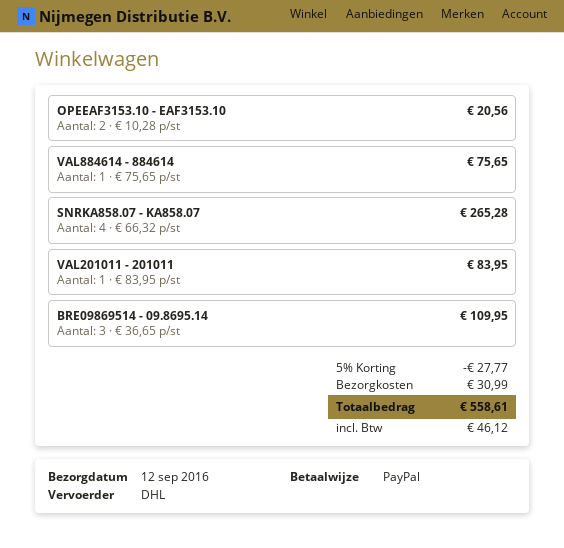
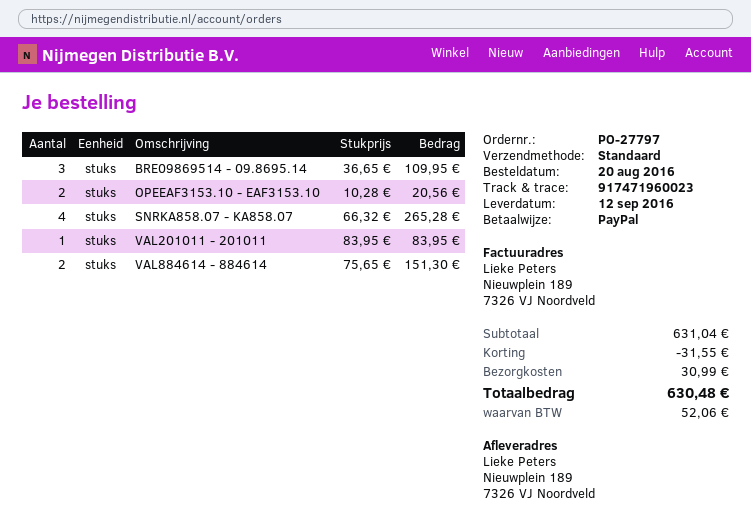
shipping method: DHL -> standard
VAL884614 - 884614: 1 x 75.65 = 75.65 -> 2 x 75.65 = 151.30
discount: 27.77 -> 31.55
tax: 46.12 -> 52.06
total: 558.61 -> 630.48

